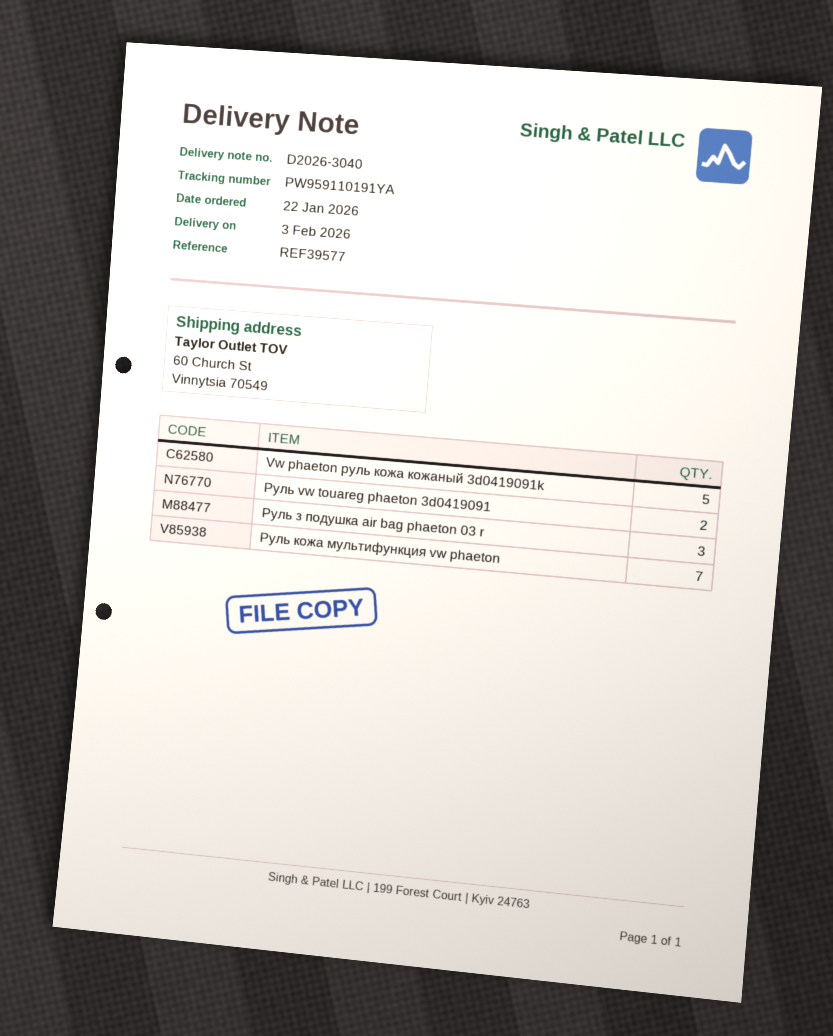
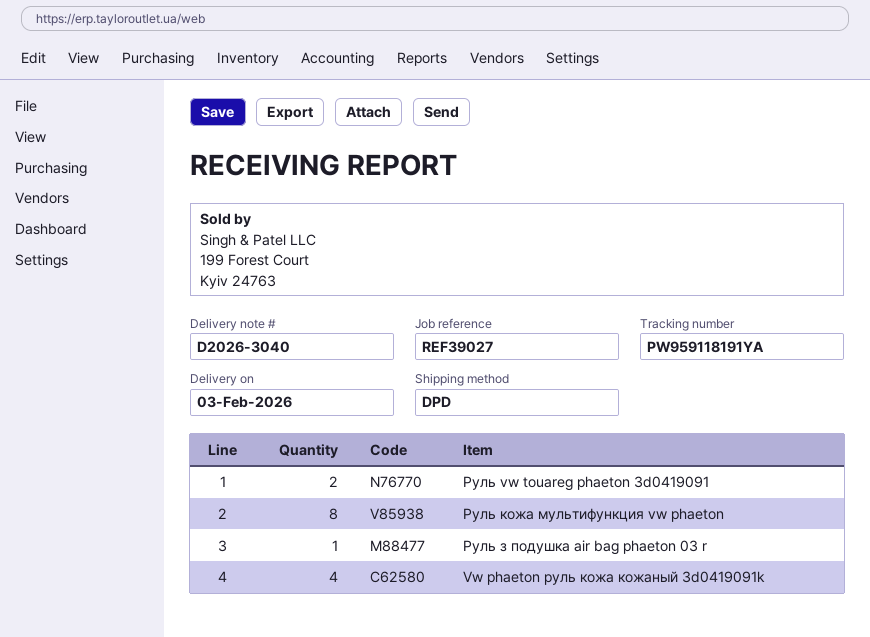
reference: REF39577 -> REF39027
tracking number: PW959110191YA -> PW959118191YA
Vw phaeton руль кожа кожаный 3d0419091k: 5 -> 4
Руль з подушка air bag phaeton 03 r: 3 -> 1
Руль кожа мультифункция vw phaeton: 7 -> 8

